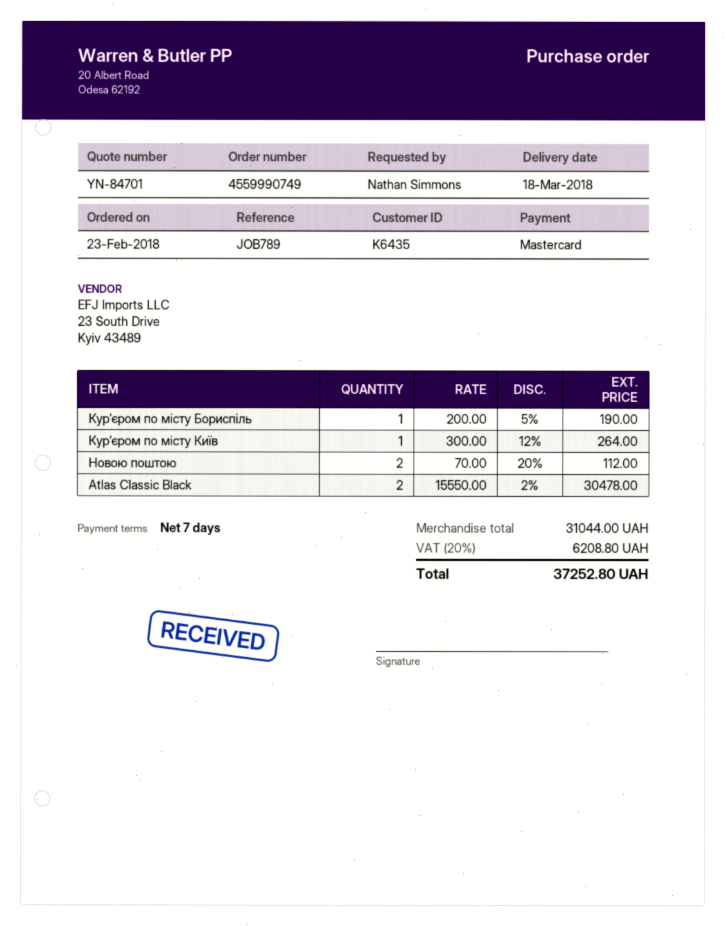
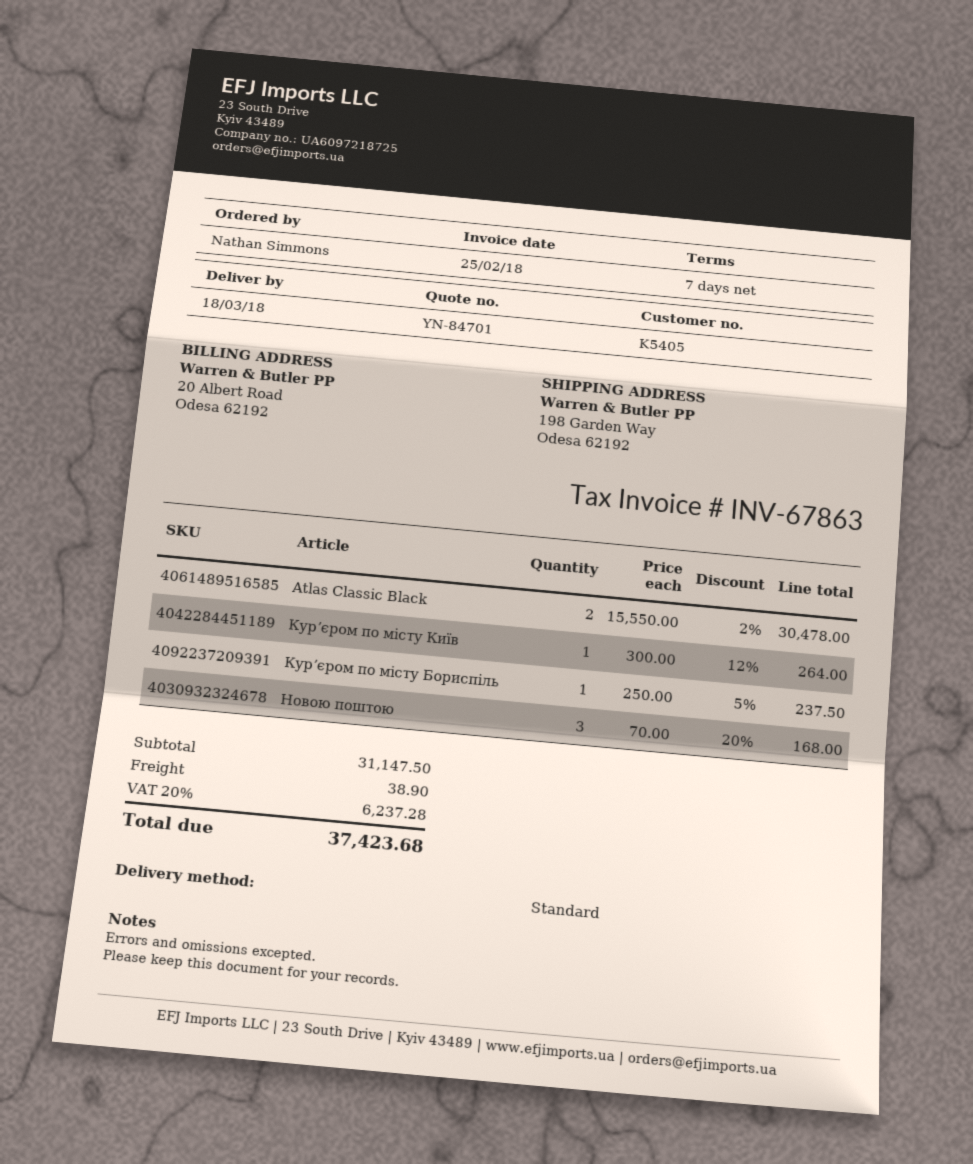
customer number: K6435 -> K5405
Курʼєром по місту Бориспіль: 1 x 200.00 - 5% = 190.00 -> 1 x 250.00 - 5% = 237.50
Новою поштою: 2 x 70.00 - 20% = 112.00 -> 3 x 70.00 - 20% = 168.00
subtotal: 31044.00 -> 31147.50
shipping: none -> 38.90
tax: 20% = 6208.80 -> 20% = 6237.28
total: 37252.80 -> 37423.68

